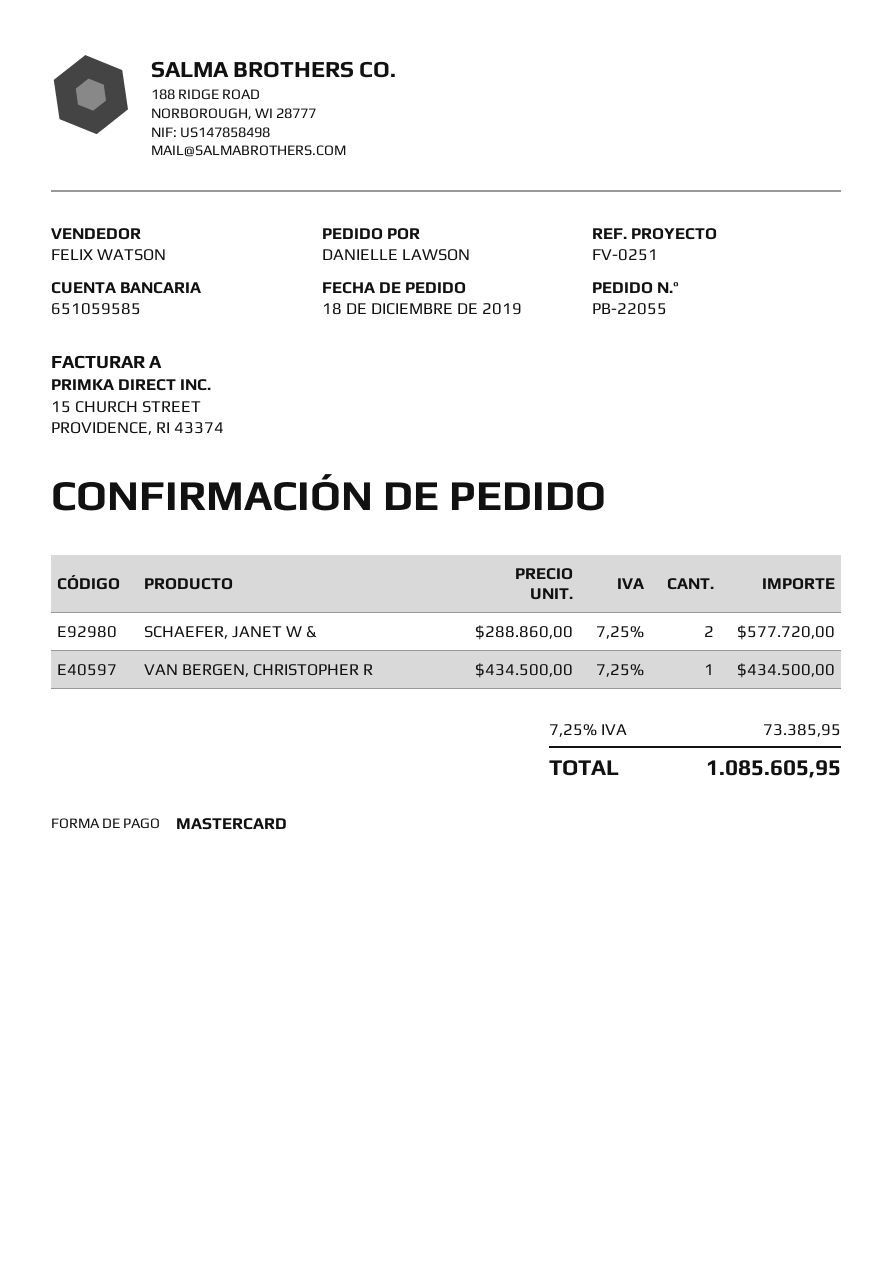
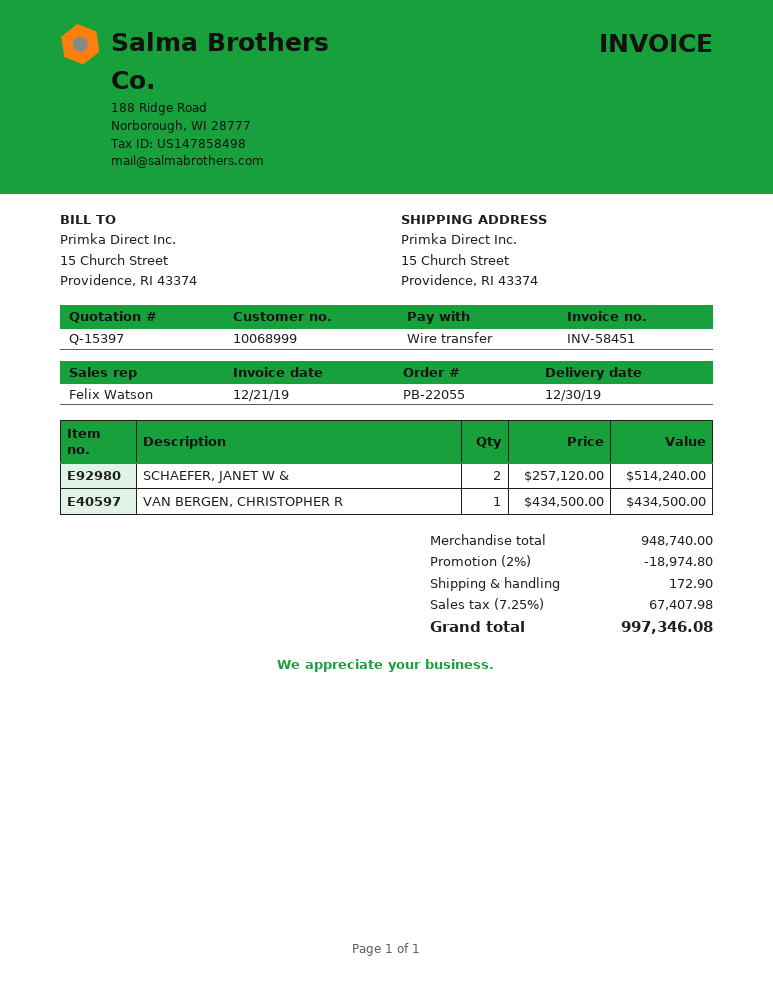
payment method: Mastercard -> bank transfer
SCHAEFER, JANET W &: 2 x 288860.00 = 577720.00 -> 2 x 257120.00 = 514240.00
discount: none -> 2% = 18974.80
shipping: none -> 172.90
tax: 7.25% = 73385.95 -> 7.25% = 67407.98
total: 1085605.95 -> 997346.08

